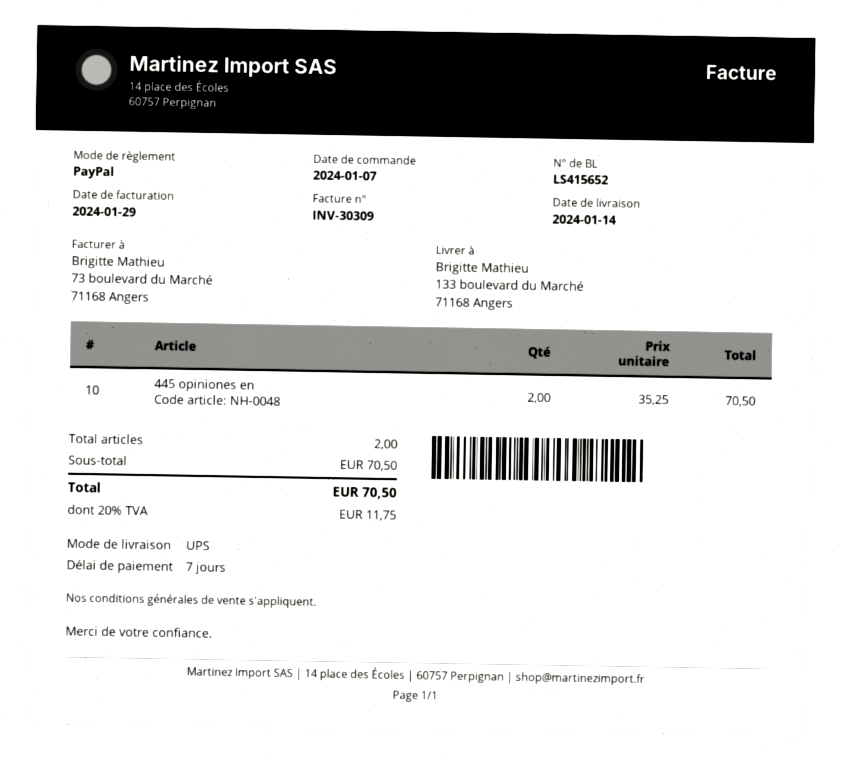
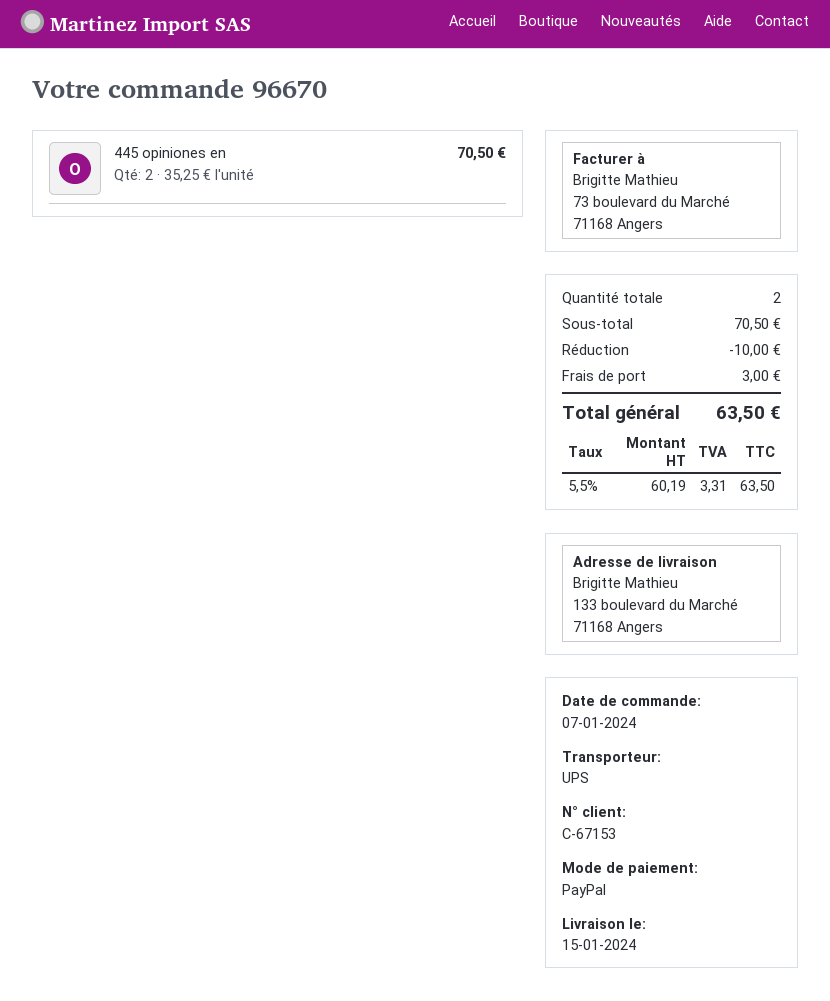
delivery date: 2024-01-14 -> 2024-01-15
discount: none -> 10.00
shipping: none -> 3.00
tax: 20% = 11.75 -> 5.5% = 3.31
total: 70.50 -> 63.50

